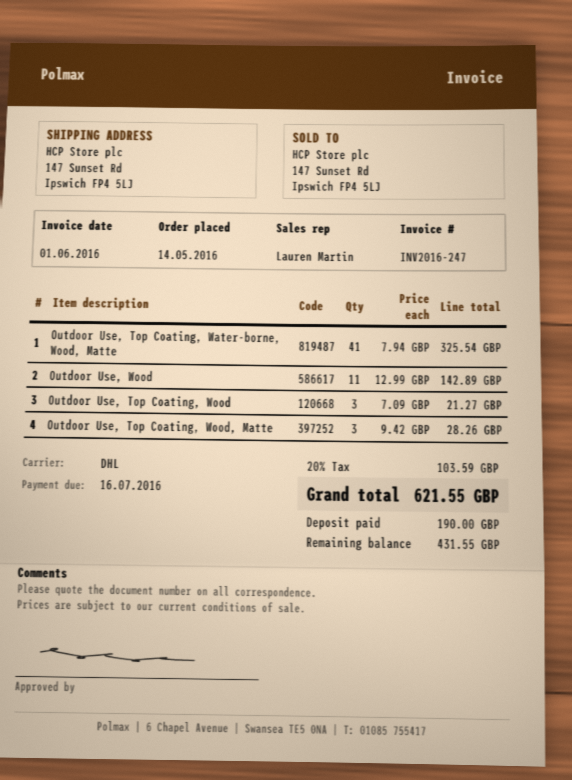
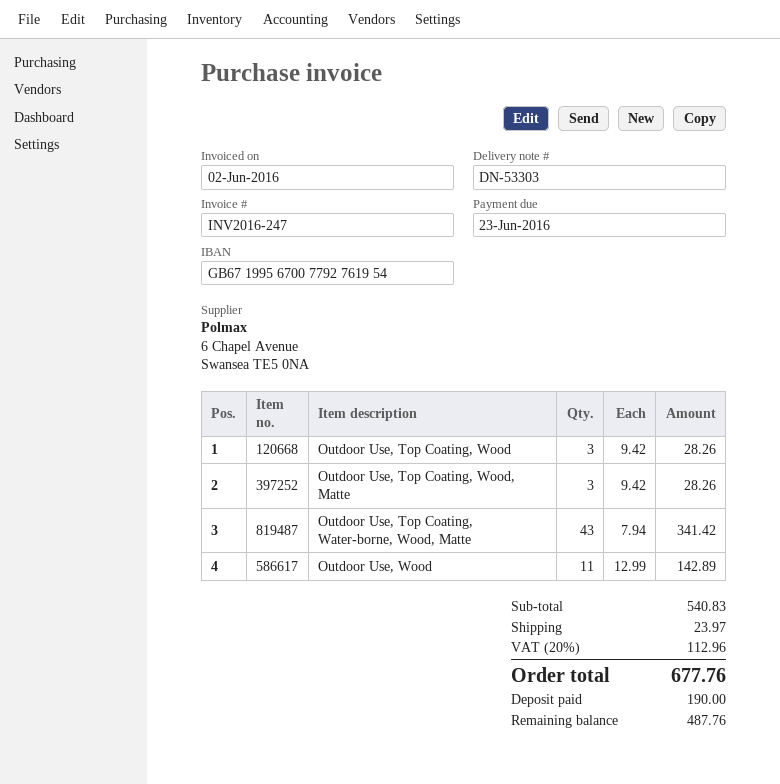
invoice date: 2016-06-01 -> 2016-06-02
due date: 2016-07-16 -> 2016-06-23
Outdoor Use, Top Coating, Water-borne, Wood, Matte: 41 x 7.94 = 325.54 -> 43 x 7.94 = 341.42
Outdoor Use, Top Coating, Wood: 3 x 7.09 = 21.27 -> 3 x 9.42 = 28.26
shipping: none -> 23.97
tax: 20% = 103.59 -> 20% = 112.96
total: 621.55 -> 677.76
balance: 431.55 -> 487.76

